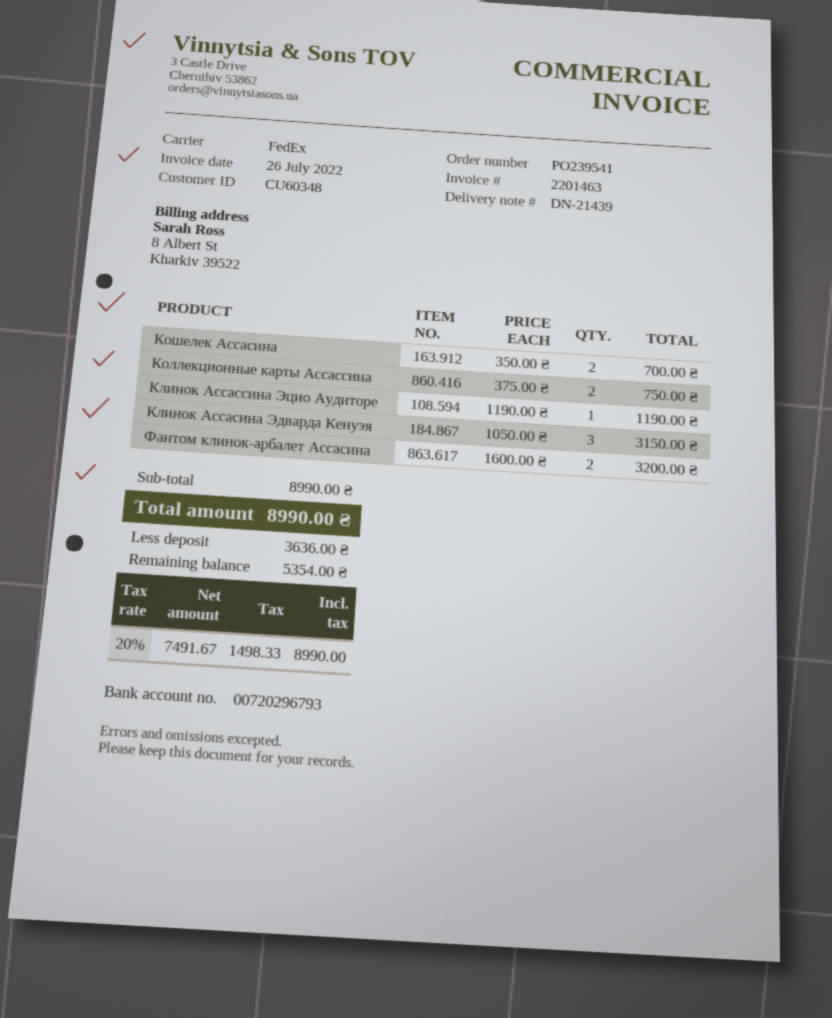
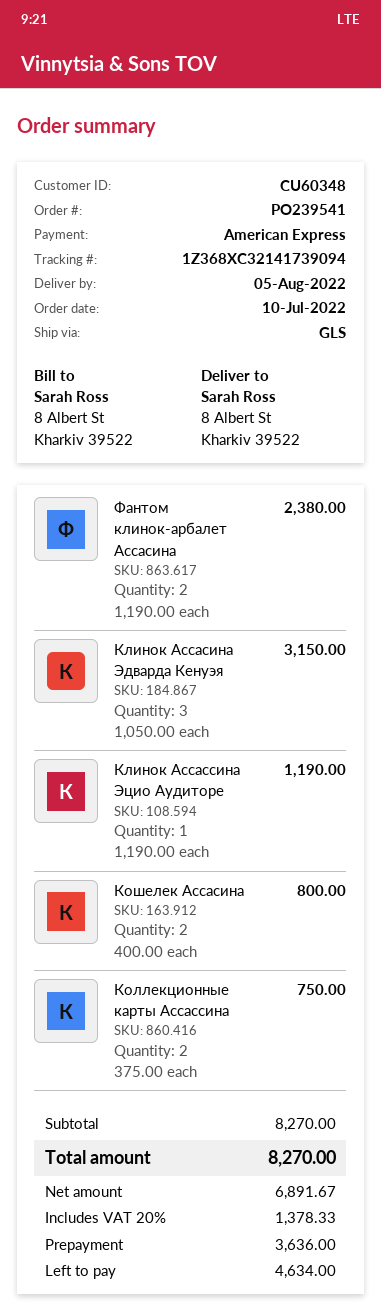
shipping method: FedEx -> GLS
Кошелек Ассасина: 2 x 350.00 = 700.00 -> 2 x 400.00 = 800.00
Фантом клинок-арбалет Ассасина: 2 x 1600.00 = 3200.00 -> 2 x 1190.00 = 2380.00
subtotal: 8990.00 -> 8270.00
net: 7491.67 -> 6891.67
tax: 20% = 1498.33 -> 20% = 1378.33
total: 8990.00 -> 8270.00
balance: 5354.00 -> 4634.00

